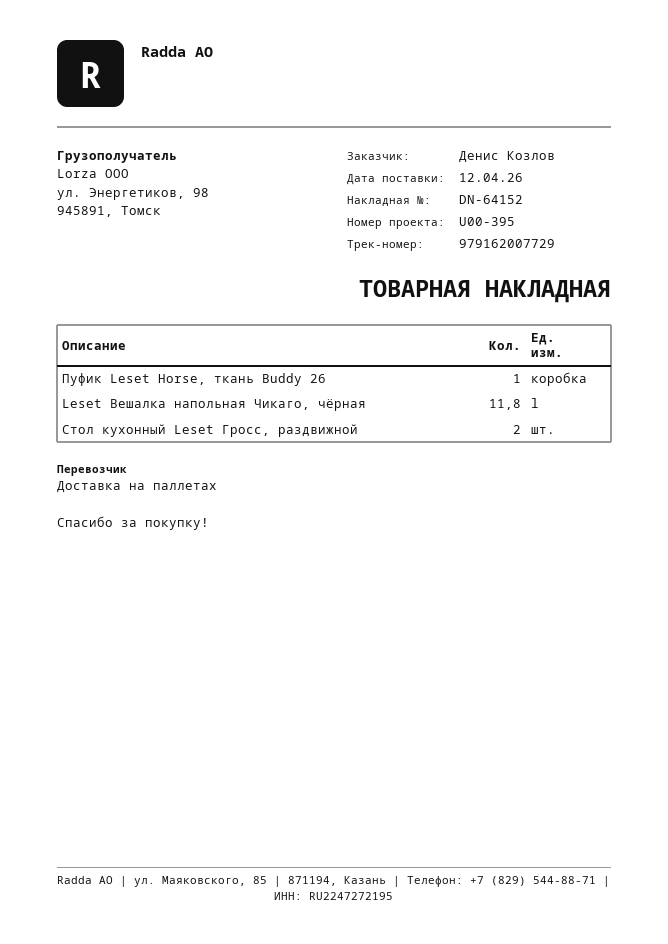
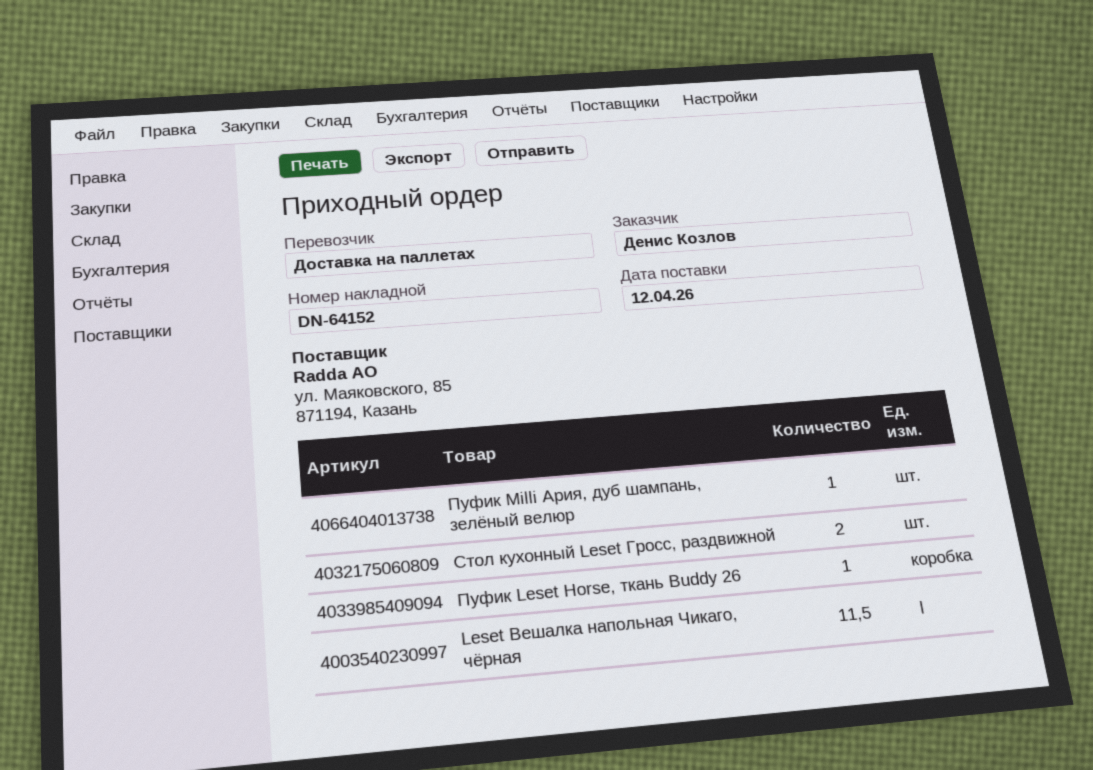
Leset Вешалка напольная Чикаго, чёрная: 11.8 -> 11.5
Пуфик Milli Ария, дуб шампань, зелёный велюр: none -> 1

